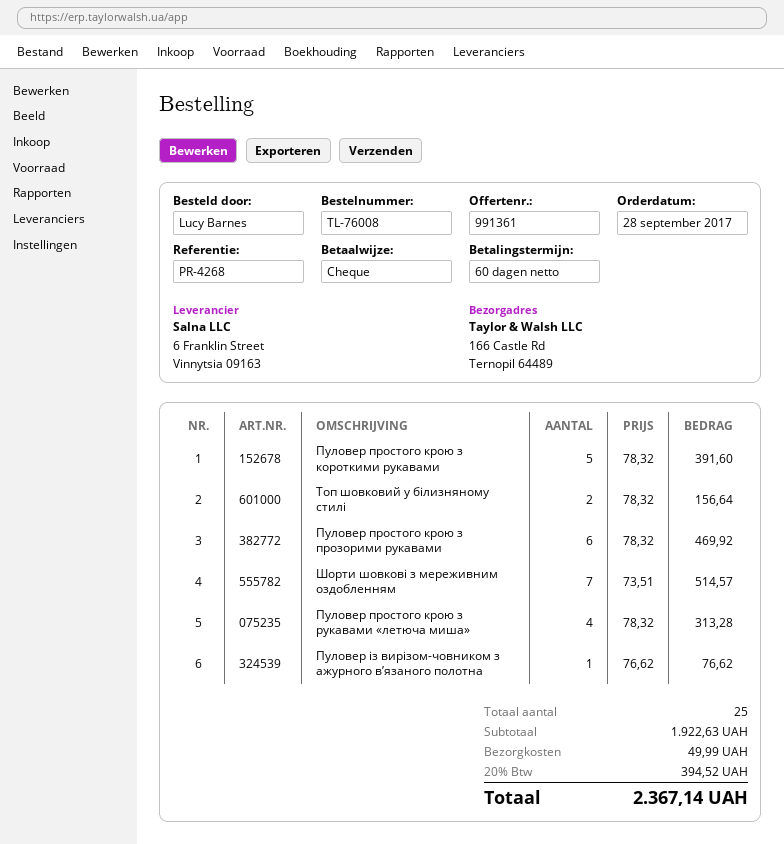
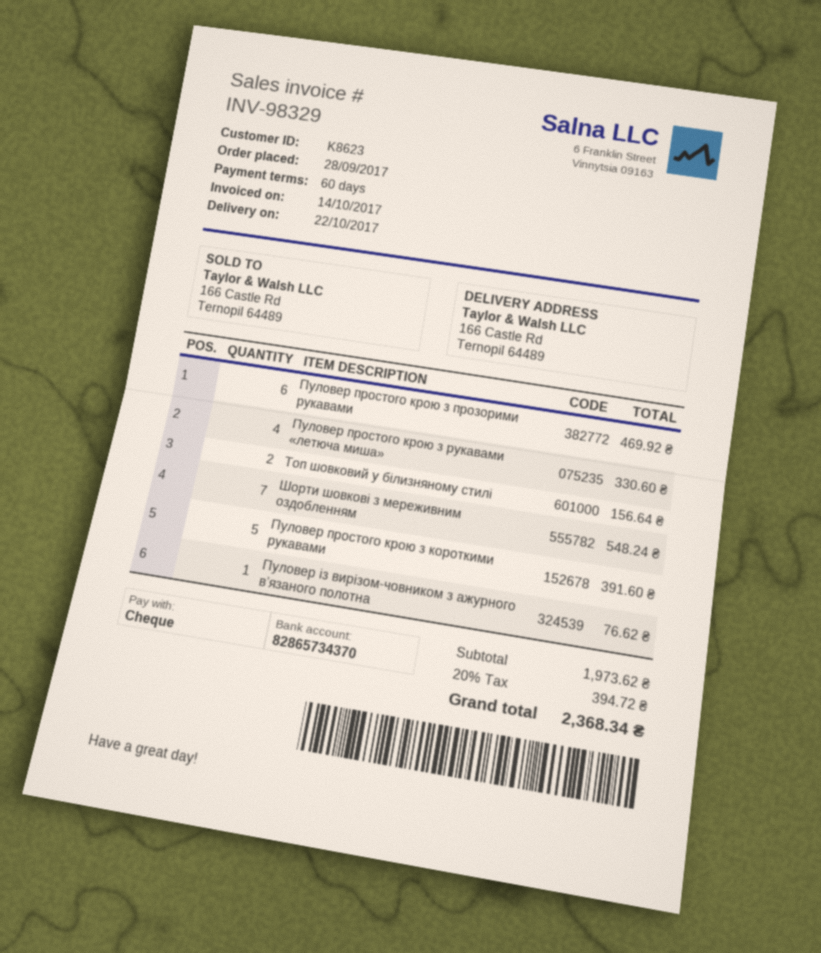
Шорти шовкові з мереживним оздобленням: 7 for 514.57 -> 7 for 548.24
Пуловер простого крою з рукавами «летюча миша»: 4 for 313.28 -> 4 for 330.60
subtotal: 1922.63 -> 1973.62
shipping: 49.99 -> none
tax: 20% = 394.52 -> 20% = 394.72
total: 2367.14 -> 2368.34

